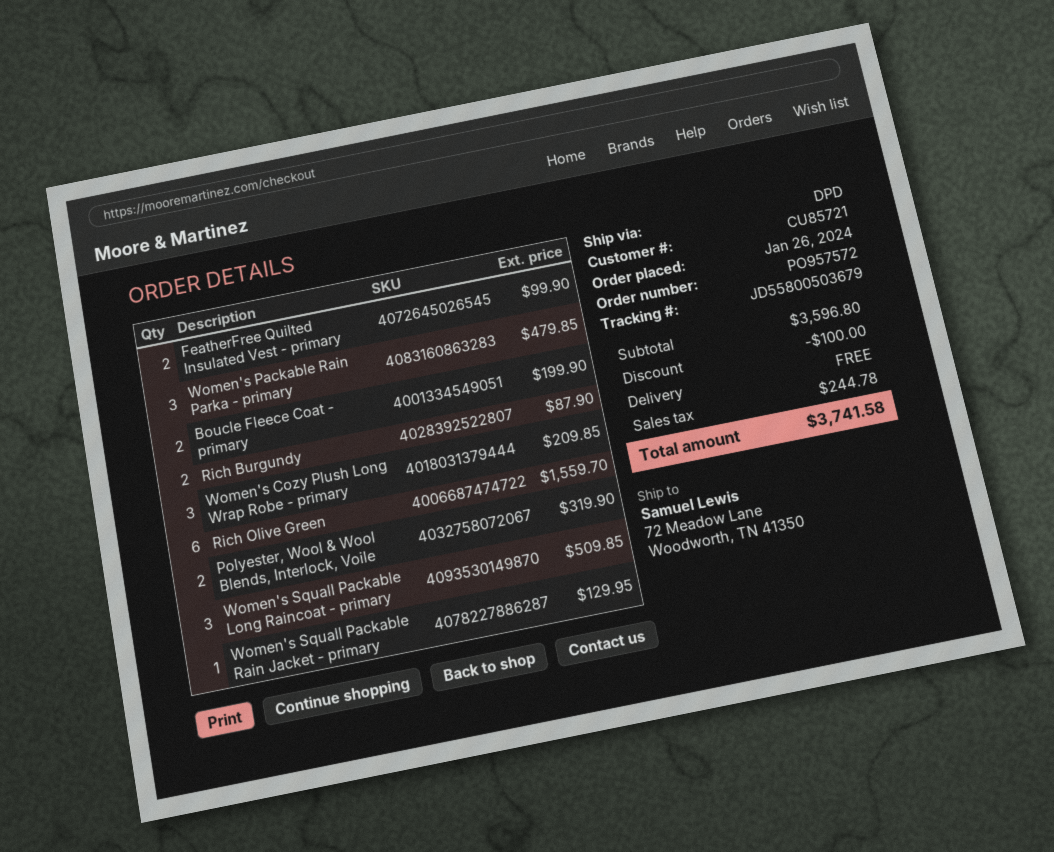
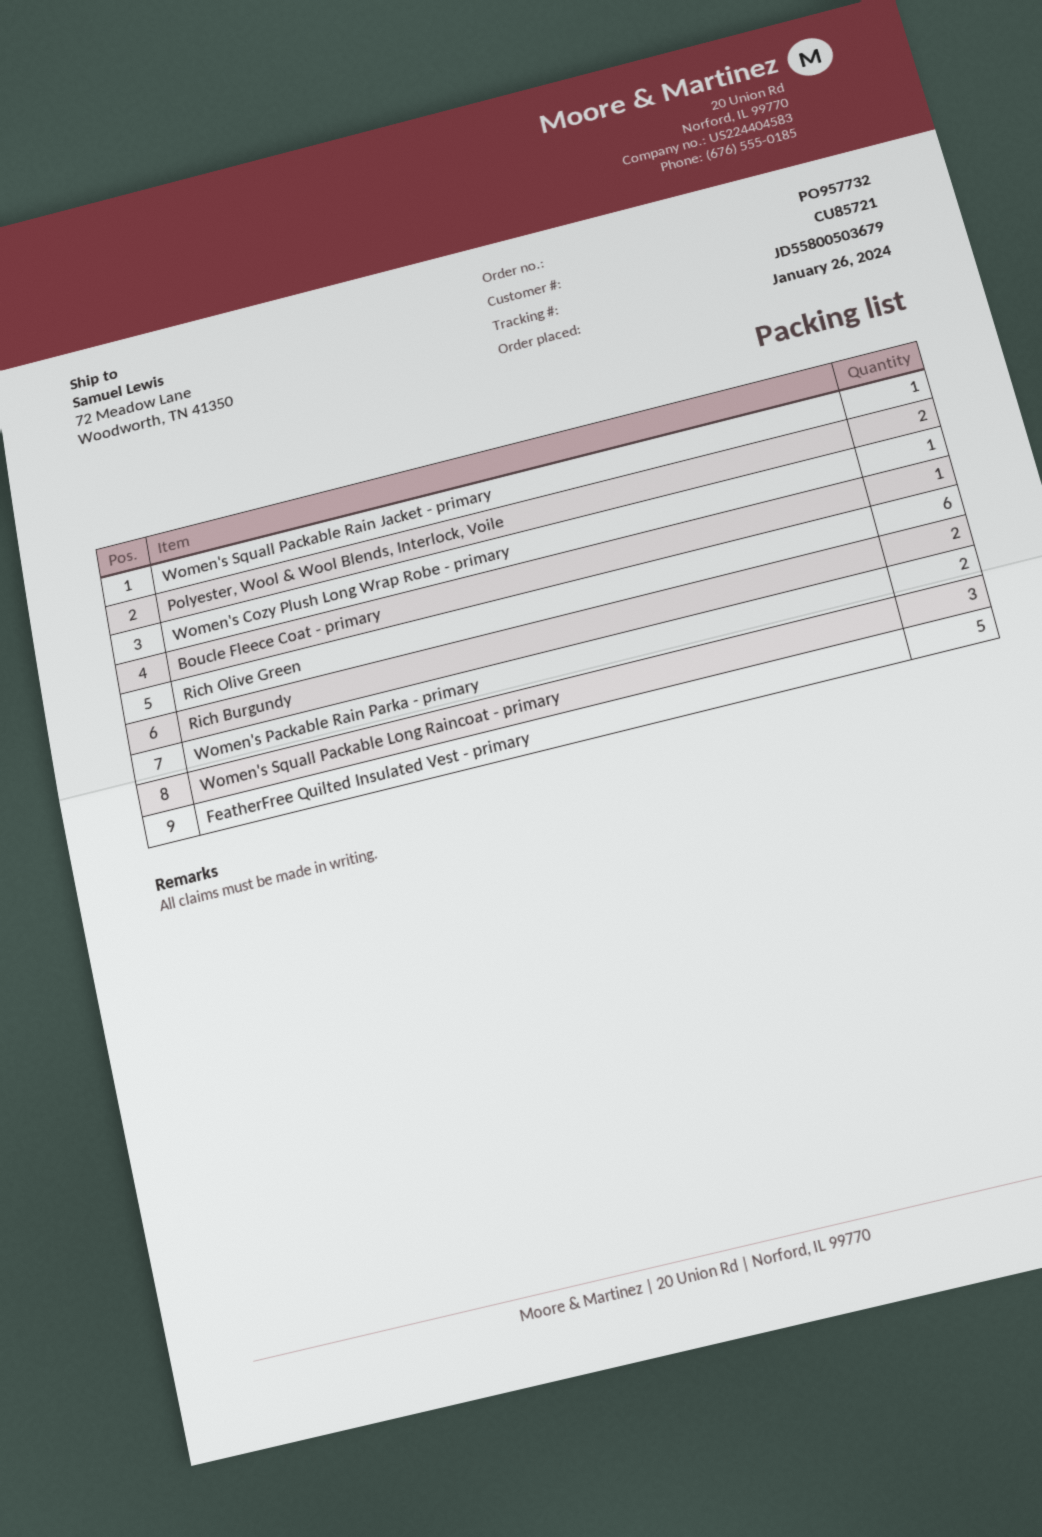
order number: PO957572 -> PO957732
FeatherFree Quilted Insulated Vest - primary: 2 -> 5
Women's Packable Rain Parka - primary: 3 -> 2
Boucle Fleece Coat - primary: 2 -> 1
Women's Cozy Plush Long Wrap Robe - primary: 3 -> 1

